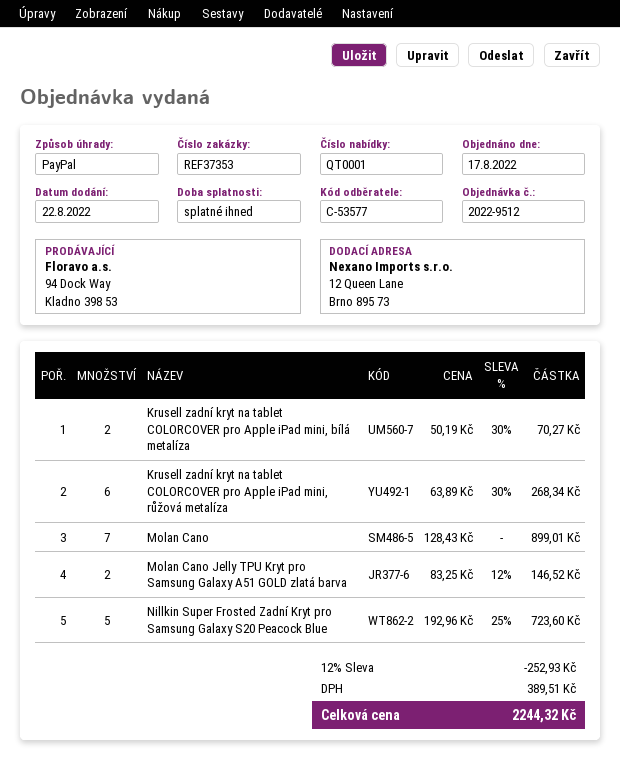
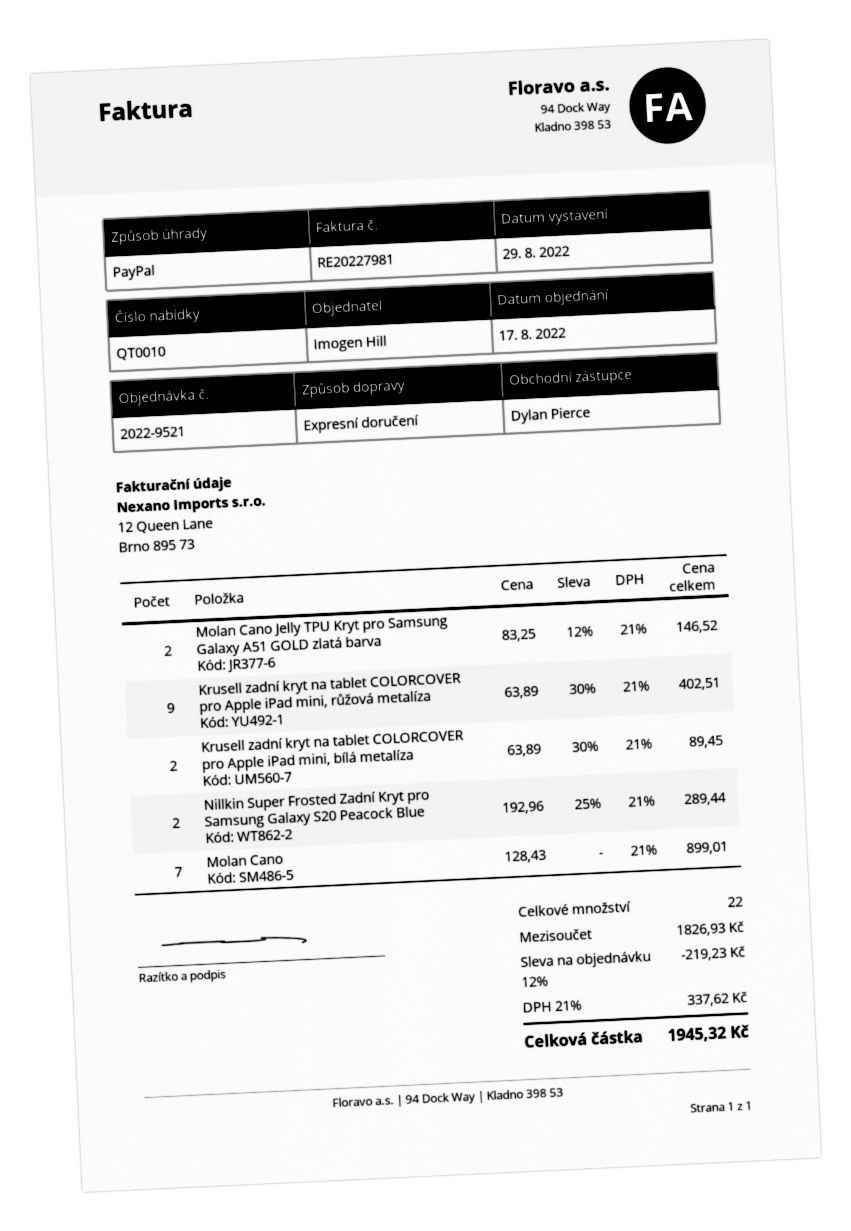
quote number: QT0001 -> QT0010
order number: 2022-9512 -> 2022-9521
Krusell zadní kryt na tablet COLORCOVER pro Apple iPad mini, bílá metalíza: 2 x 50.19 - 30% = 70.27 -> 2 x 63.89 - 30% = 89.45
Krusell zadní kryt na tablet COLORCOVER pro Apple iPad mini, růžová metalíza: 6 x 63.89 - 30% = 268.34 -> 9 x 63.89 - 30% = 402.51
Nillkin Super Frosted Zadní Kryt pro Samsung Galaxy S20 Peacock Blue: 5 x 192.96 - 25% = 723.60 -> 2 x 192.96 - 25% = 289.44
discount: 12% = 252.93 -> 12% = 219.23
tax: 389.51 -> 337.62
total: 2244.32 -> 1945.32

